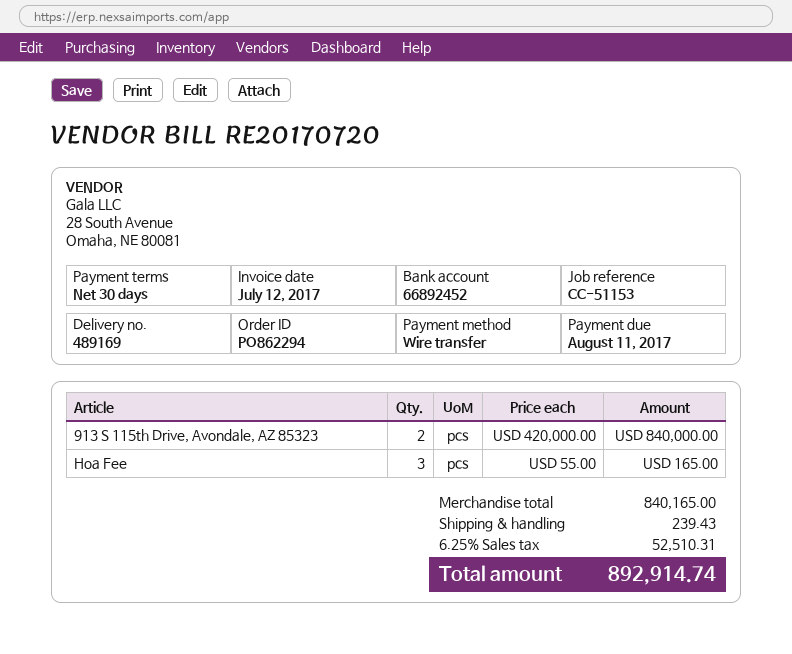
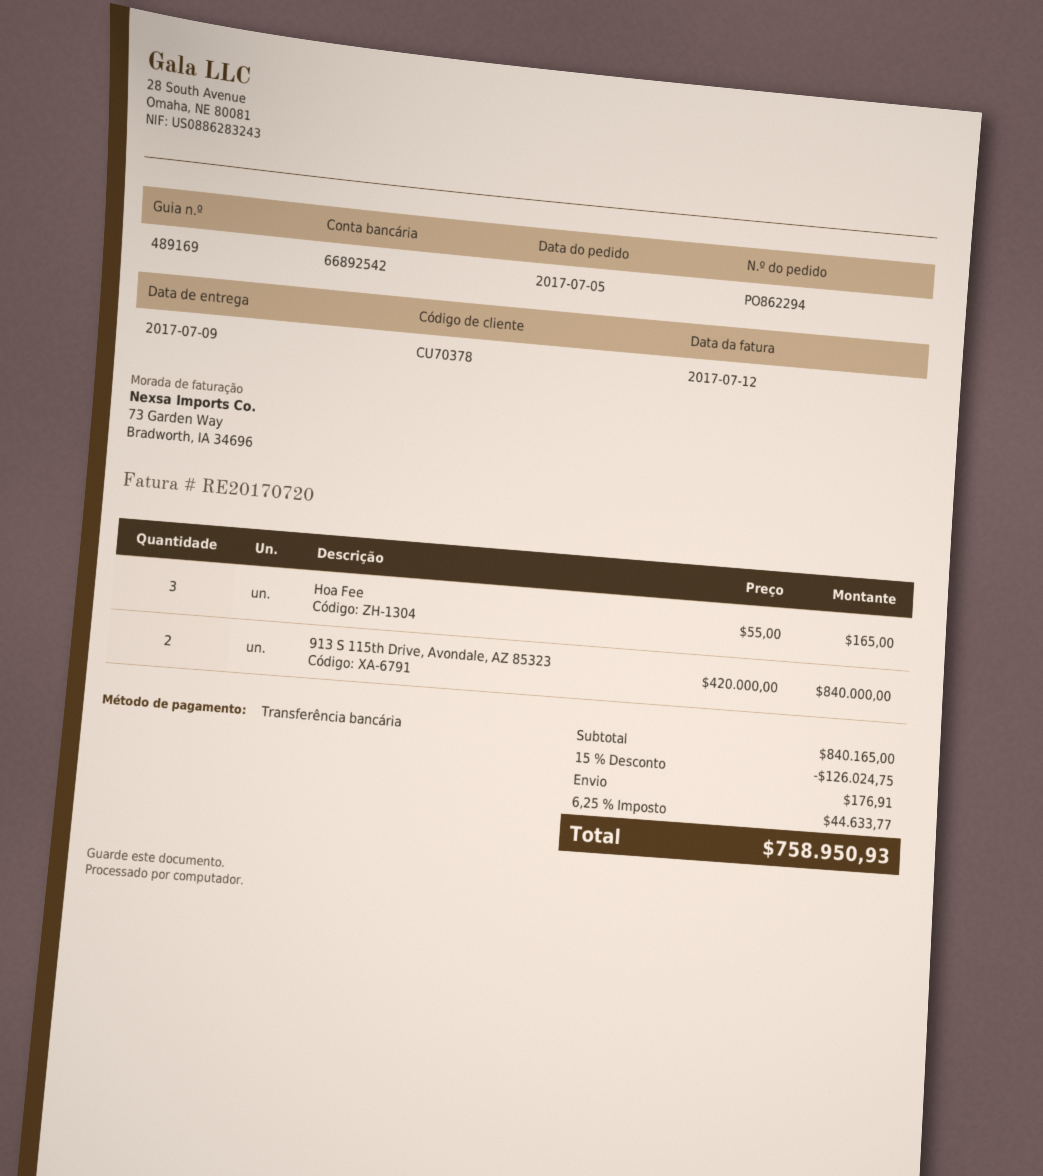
bank account: 66892452 -> 66892542
discount: none -> 15% = 126024.75
shipping: 239.43 -> 176.91
tax: 6.25% = 52510.31 -> 6.25% = 44633.77
total: 892914.74 -> 758950.93

